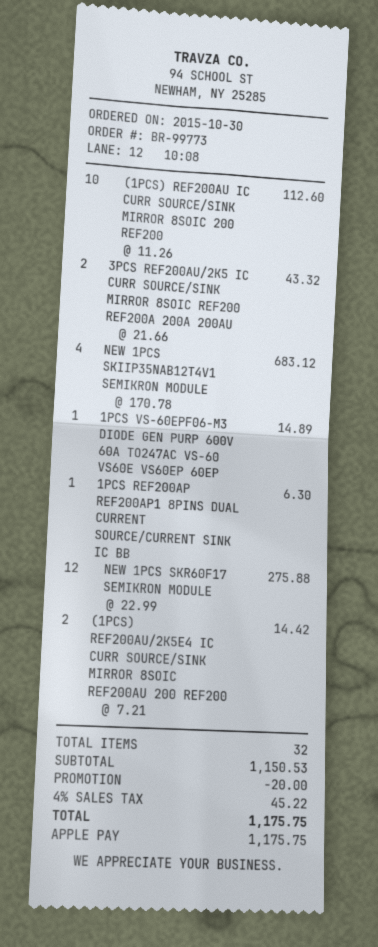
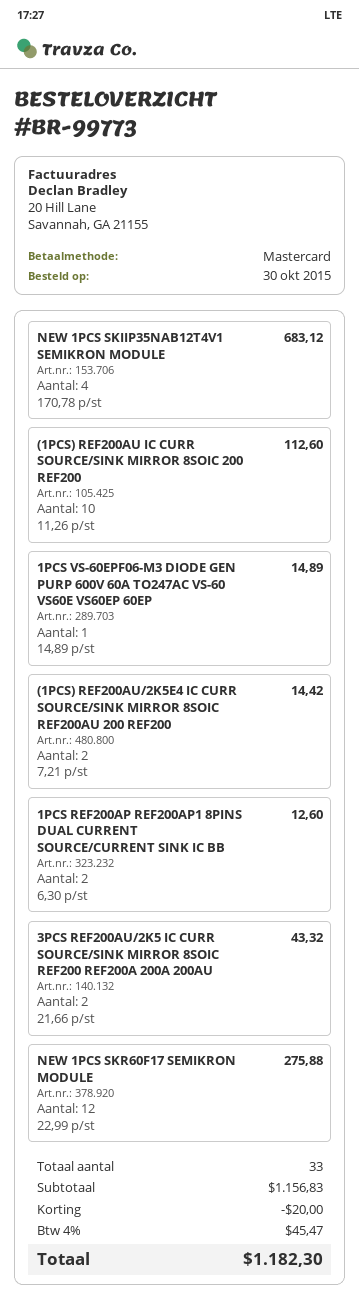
payment method: Apple Pay -> Mastercard
1PCS REF200AP REF200AP1 8PINS DUAL CURRENT SOURCE/CURRENT SINK IC BB: 1 x 6.30 = 6.30 -> 2 x 6.30 = 12.60
total quantity: 32 -> 33
subtotal: 1150.53 -> 1156.83
tax: 4% = 45.22 -> 4% = 45.47
total: 1175.75 -> 1182.30

